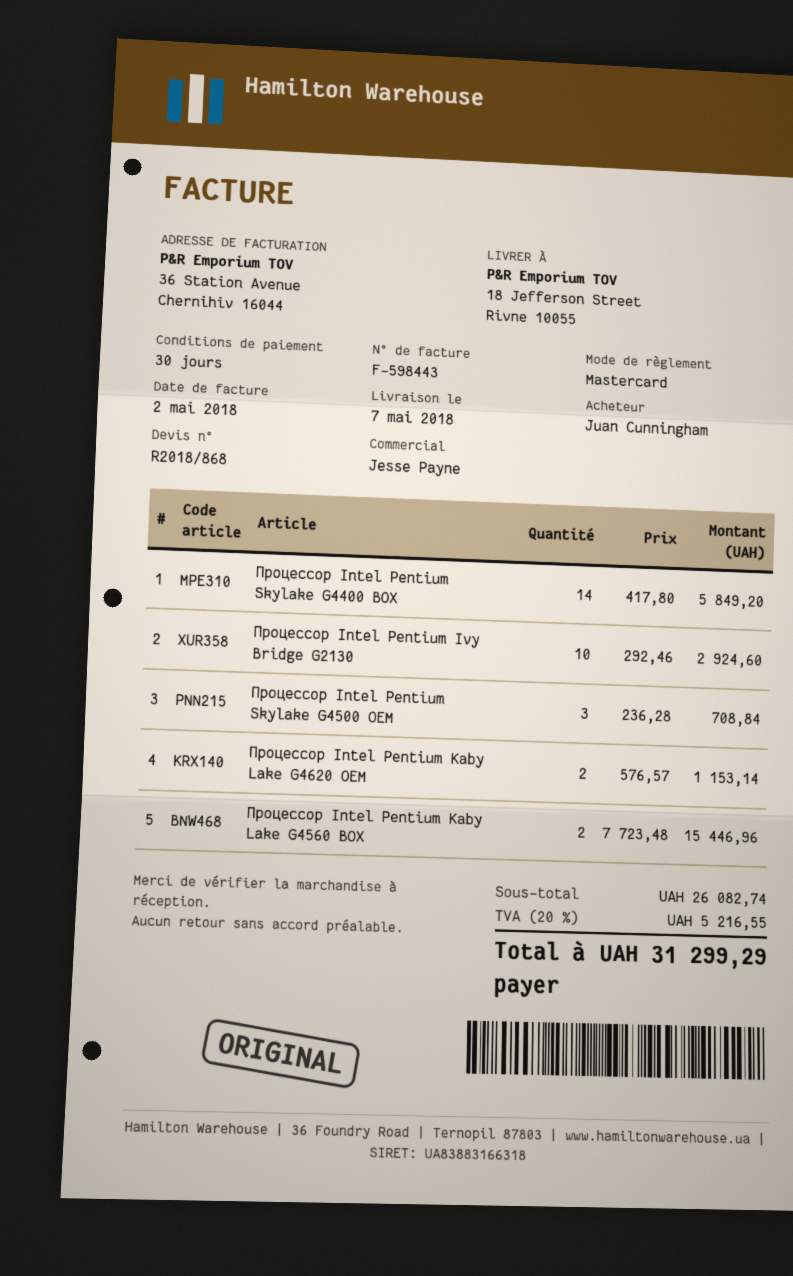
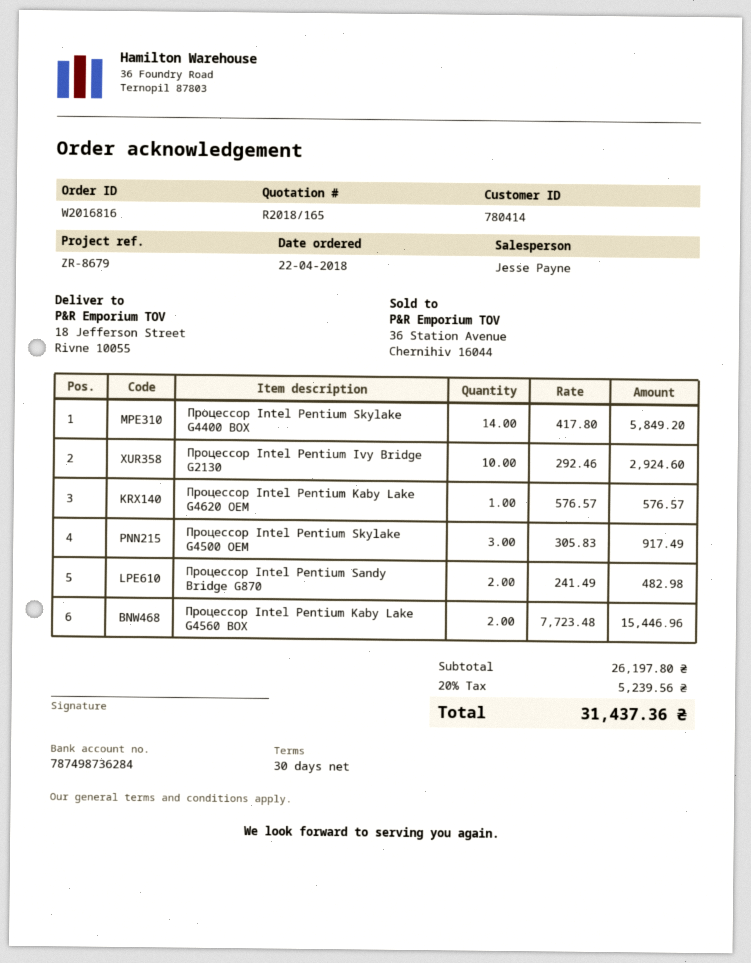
quote number: R2018/868 -> R2018/165
Процессор Intel Pentium Skylake G4500 OEM: 3 x 236.28 = 708.84 -> 3 x 305.83 = 917.49
Процессор Intel Pentium Kaby Lake G4620 OEM: 2 x 576.57 = 1153.14 -> 1 x 576.57 = 576.57
Процессор Intel Pentium Sandy Bridge G870: none -> 2 x 241.49 = 482.98
subtotal: 26082.74 -> 26197.80
tax: 20% = 5216.55 -> 20% = 5239.56
total: 31299.29 -> 31437.36

